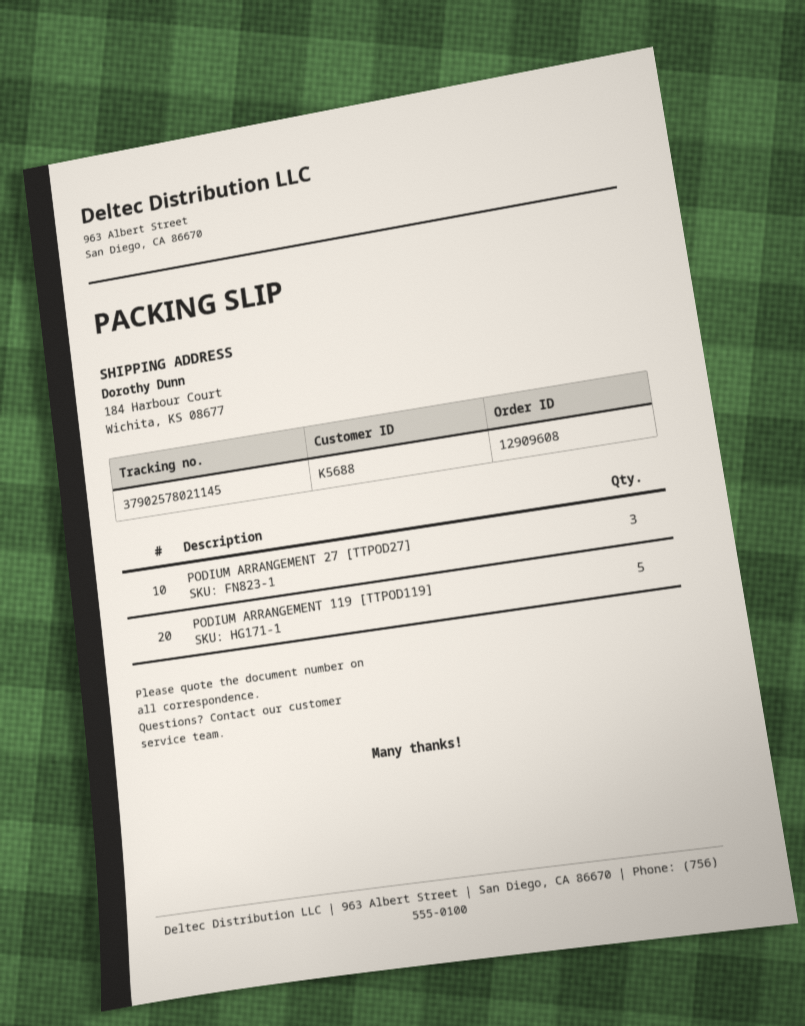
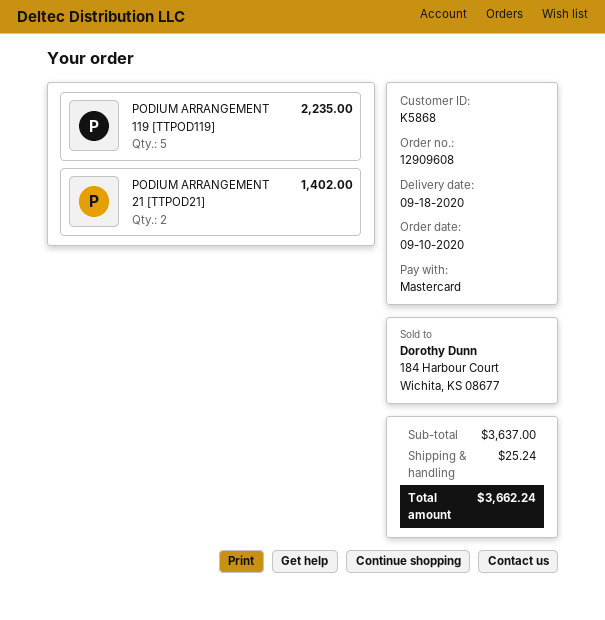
customer number: K5688 -> K5868
PODIUM ARRANGEMENT 27 [TTPOD27]: 3 -> none
PODIUM ARRANGEMENT 21 [TTPOD21]: none -> 2

